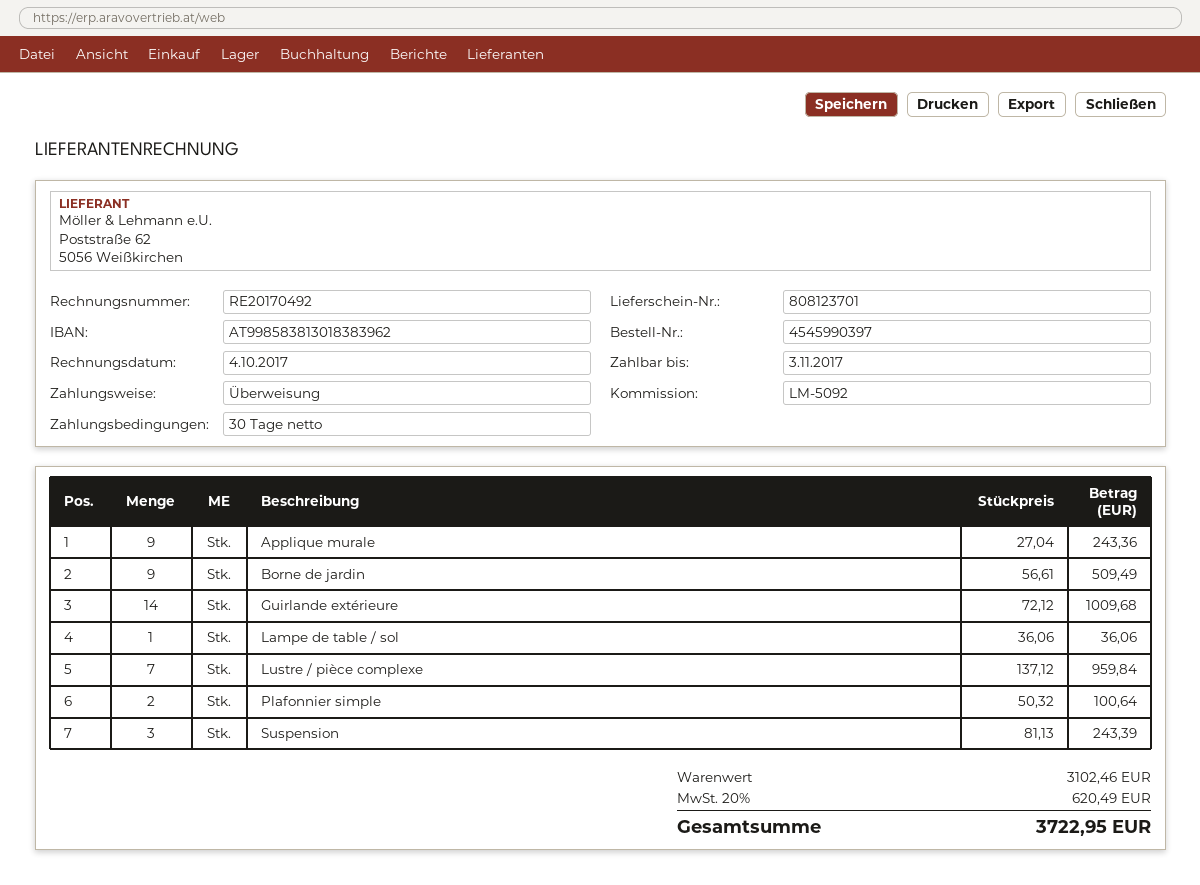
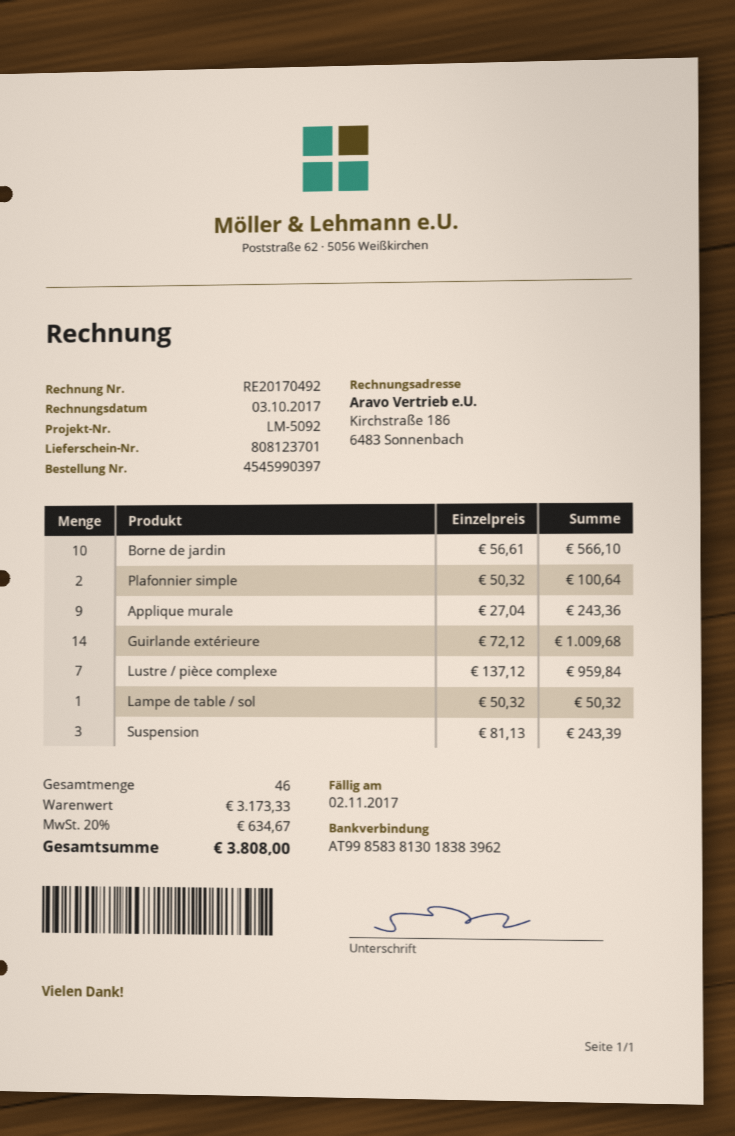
invoice date: 2017-10-04 -> 2017-10-03
due date: 2017-11-03 -> 2017-11-02
Borne de jardin: 9 x 56.61 = 509.49 -> 10 x 56.61 = 566.10
Lampe de table / sol: 1 x 36.06 = 36.06 -> 1 x 50.32 = 50.32
subtotal: 3102.46 -> 3173.33
tax: 20% = 620.49 -> 20% = 634.67
total: 3722.95 -> 3808.00

